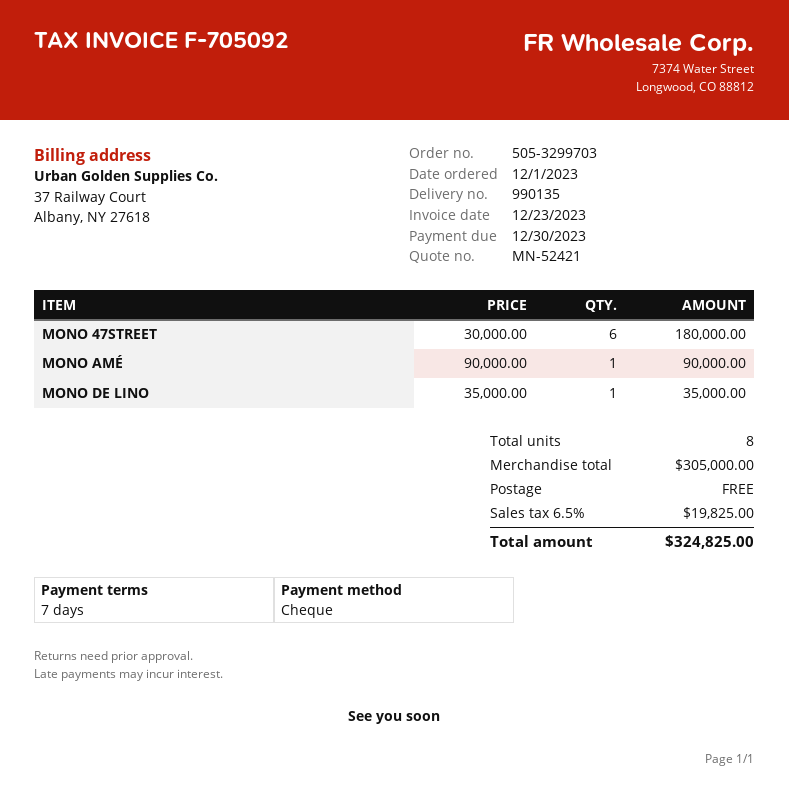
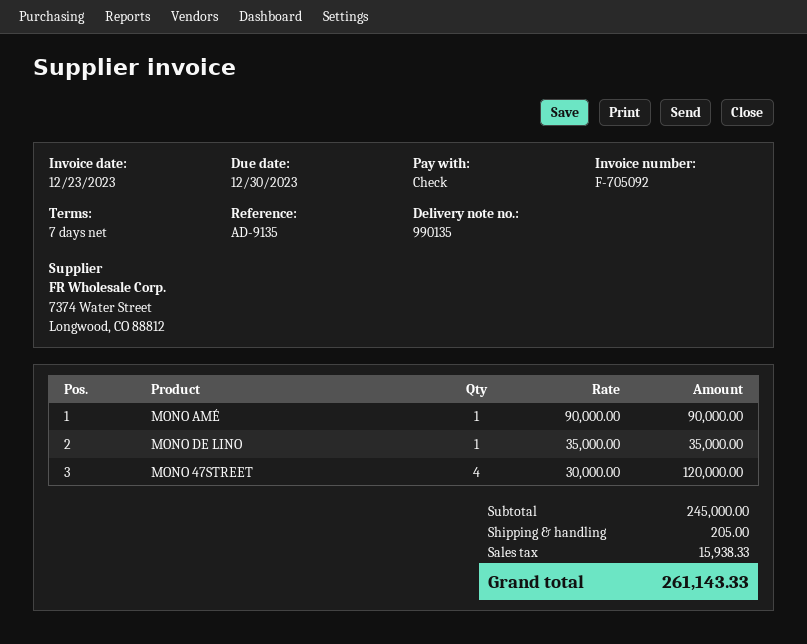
MONO 47STREET: 6 x 30000.00 = 180000.00 -> 4 x 30000.00 = 120000.00
subtotal: 305000.00 -> 245000.00
shipping: 0.00 -> 205.00
tax: 19825.00 -> 15938.33
total: 324825.00 -> 261143.33

